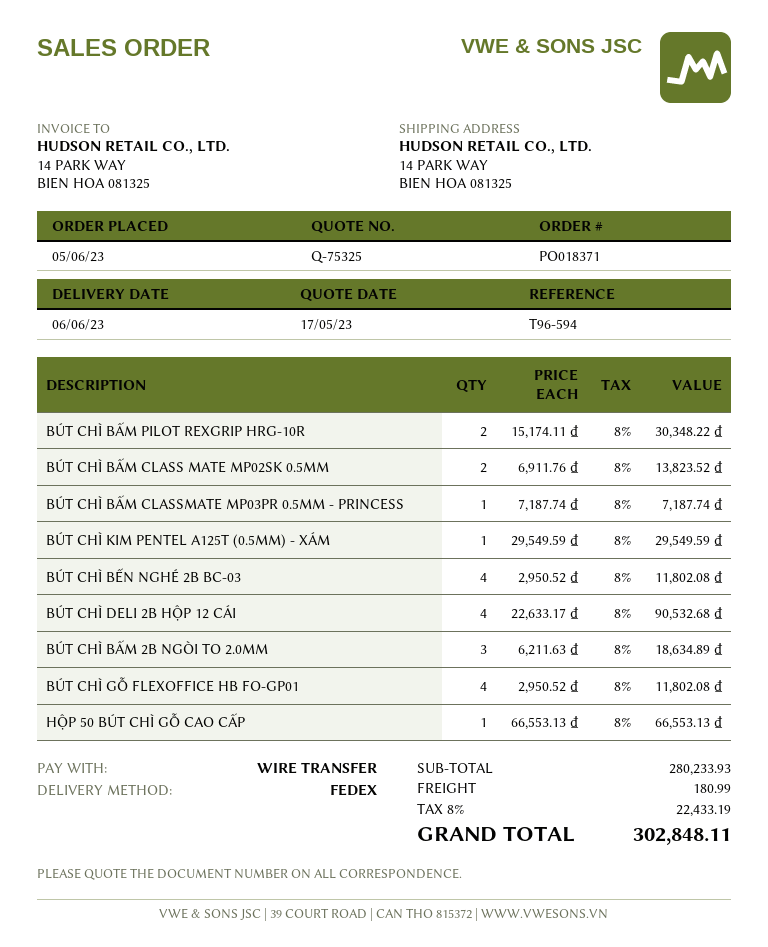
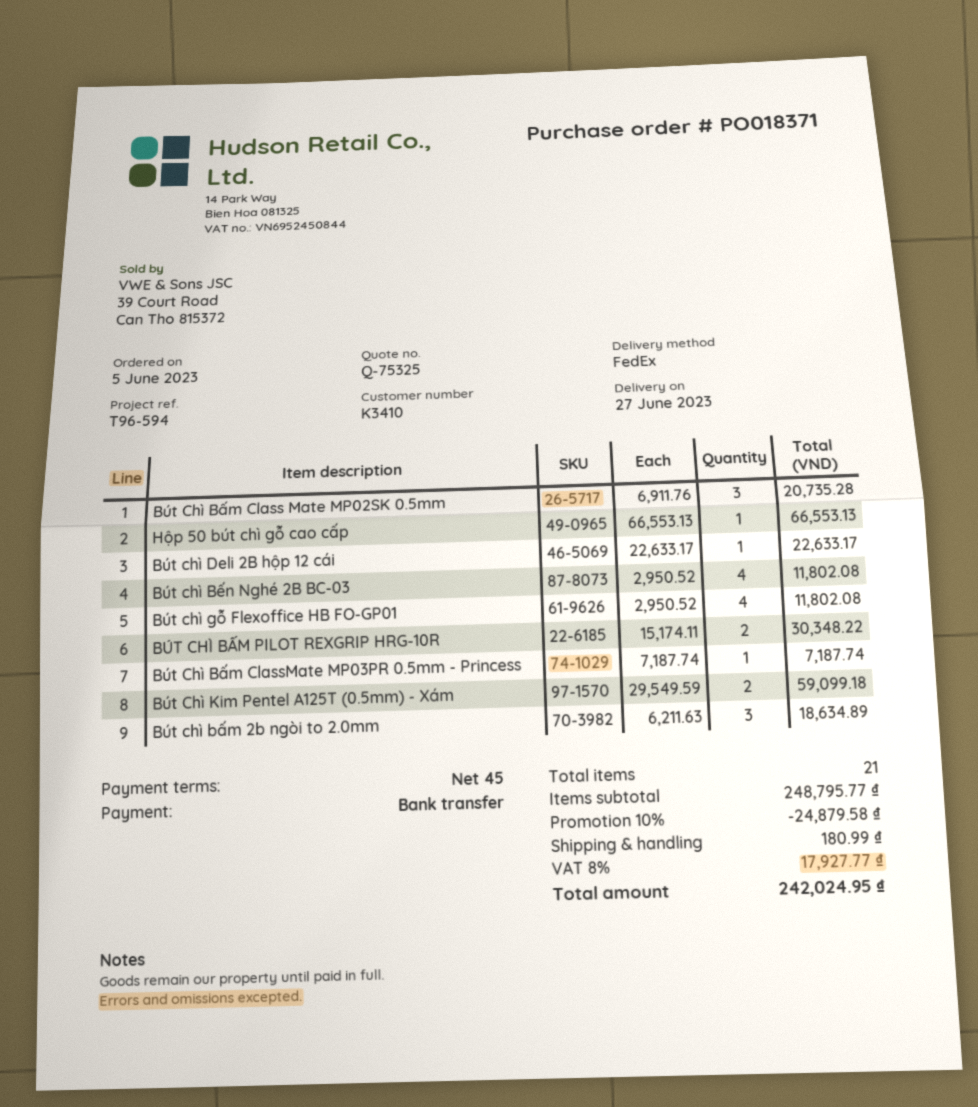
delivery date: 2023-06-06 -> 2023-06-27
BÚT CHÌ BẤM CLASS MATE MP02SK 0.5MM: 2 x 6911.76 = 13823.52 -> 3 x 6911.76 = 20735.28
BÚT CHÌ KIM PENTEL A125T (0.5MM) - XÁM: 1 x 29549.59 = 29549.59 -> 2 x 29549.59 = 59099.18
BÚT CHÌ DELI 2B HỘP 12 CÁI: 4 x 22633.17 = 90532.68 -> 1 x 22633.17 = 22633.17
subtotal: 280233.93 -> 248795.77
discount: none -> 10% = 24879.58
tax: 8% = 22433.19 -> 8% = 17927.77
total: 302848.11 -> 242024.95

